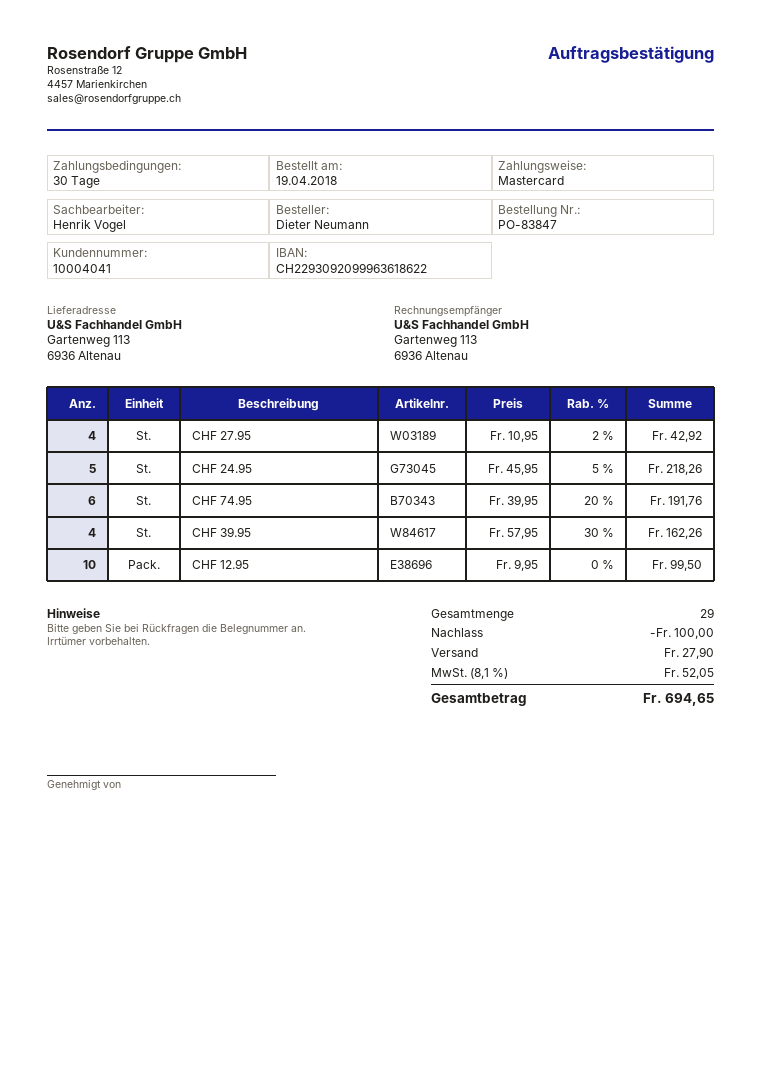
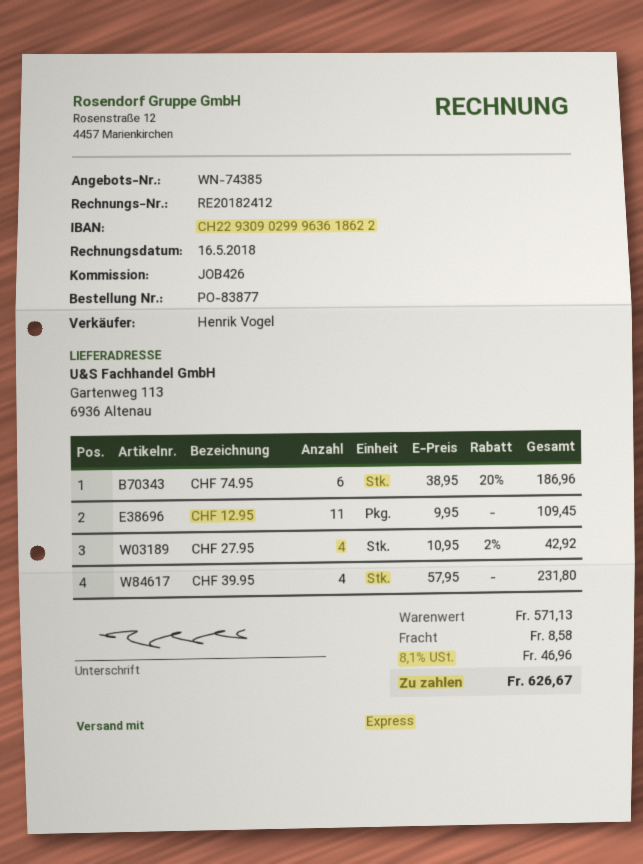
order number: PO-83847 -> PO-83877
bank account: CH2293092099963618622 -> CH2293090299963618622
CHF 24.95: 5 x 45.95 - 5% = 218.26 -> none
CHF 74.95: 6 x 39.95 - 20% = 191.76 -> 6 x 38.95 - 20% = 186.96
CHF 39.95: 4 x 57.95 - 30% = 162.26 -> 4 x 57.95 = 231.80
CHF 12.95: 10 x 9.95 = 99.50 -> 11 x 9.95 = 109.45
discount: 100.00 -> none
shipping: 27.90 -> 8.58
tax: 8.1% = 52.05 -> 8.1% = 46.96
total: 694.65 -> 626.67

